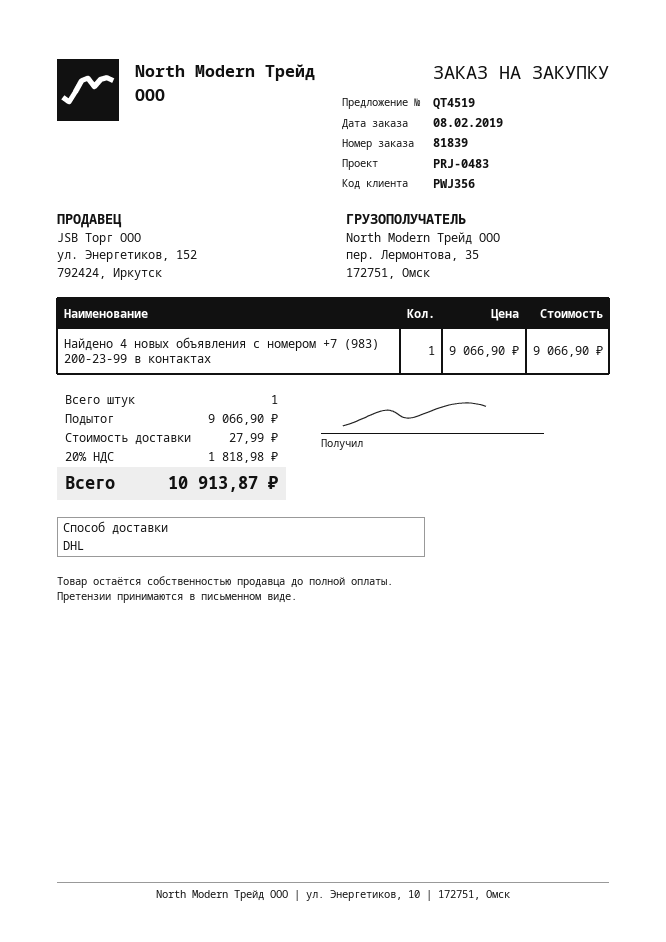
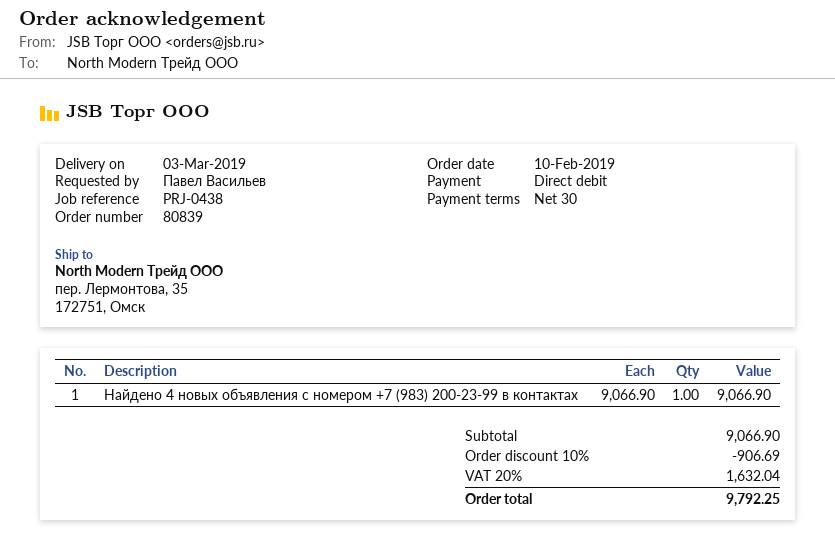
order number: 81839 -> 80839
order date: 2019-02-08 -> 2019-02-10
reference: PRJ-0483 -> PRJ-0438
discount: none -> 10% = 906.69
shipping: 27.99 -> none
tax: 20% = 1818.98 -> 20% = 1632.04
total: 10913.87 -> 9792.25

